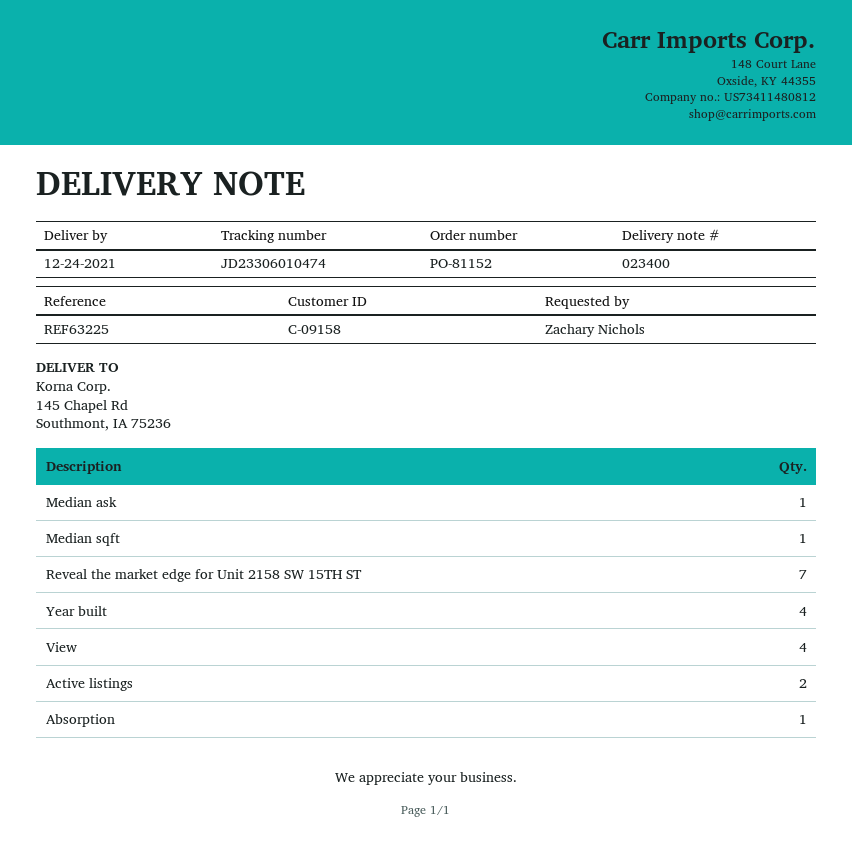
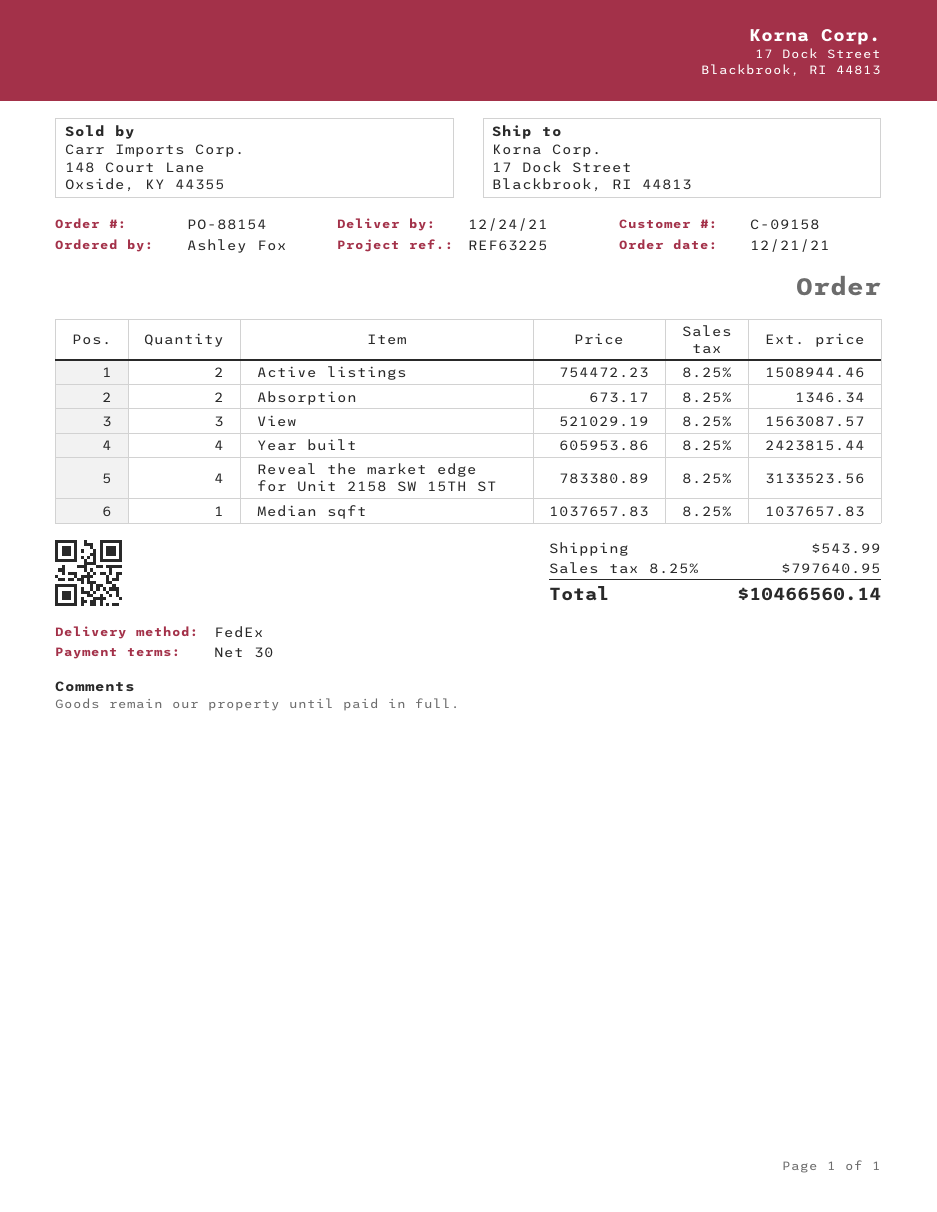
order number: PO-81152 -> PO-88154
ordered by: Zachary Nichols -> Ashley Fox
ship to: 145 Chapel Rd, Southmont, IA 75236 -> 17 Dock Street, Blackbrook, RI 44813
Median ask: 1 -> none
Reveal the market edge for Unit 2158 SW 15TH ST: 7 -> 4
View: 4 -> 3
Absorption: 1 -> 2

